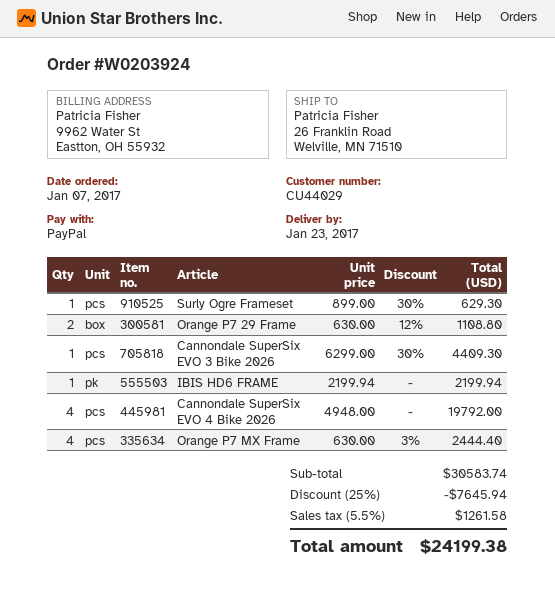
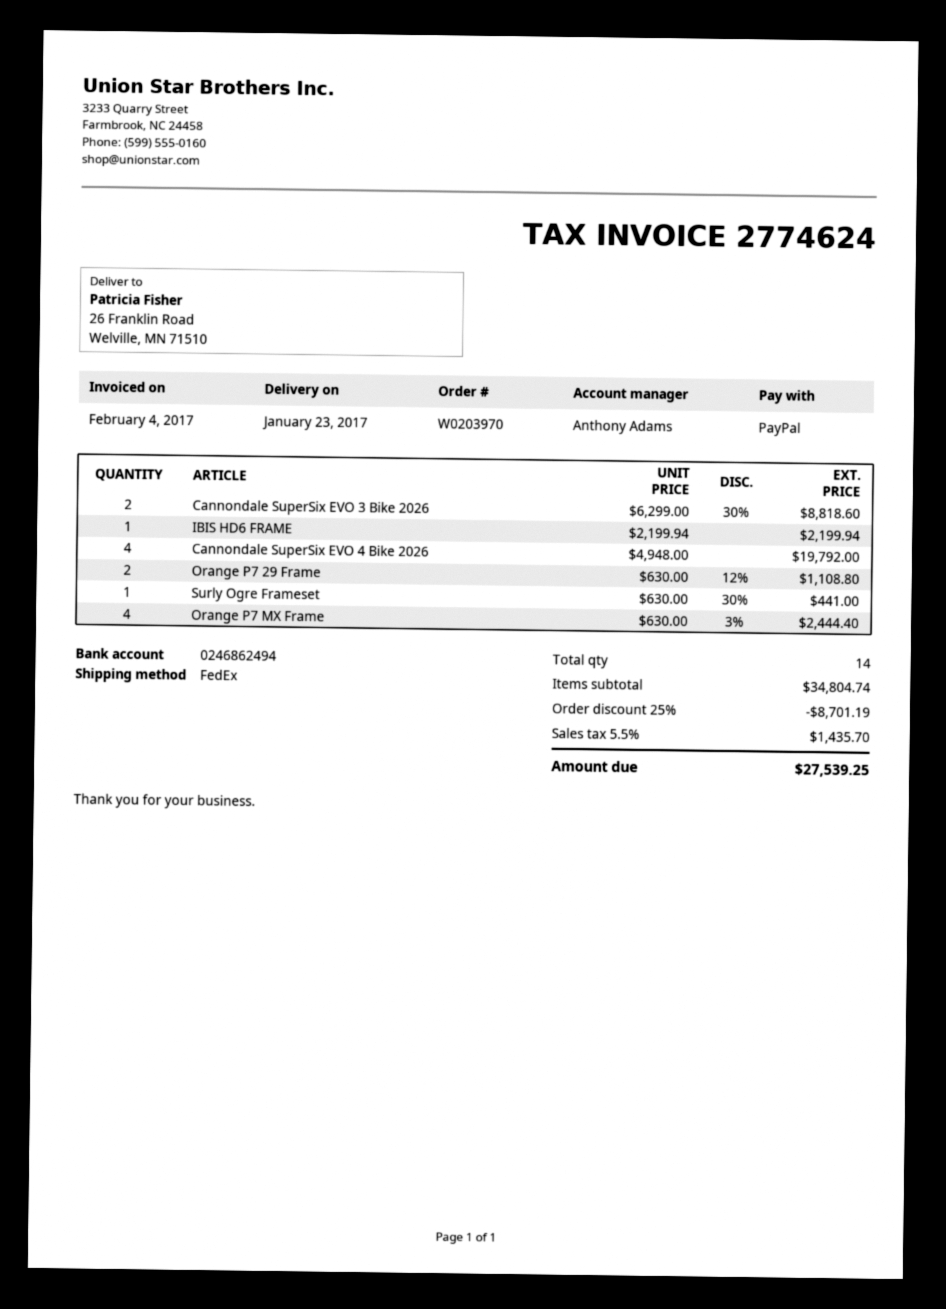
order number: W0203924 -> W0203970
Surly Ogre Frameset: 1 x 899.00 - 30% = 629.30 -> 1 x 630.00 - 30% = 441.00
Cannondale SuperSix EVO 3 Bike 2026: 1 x 6299.00 - 30% = 4409.30 -> 2 x 6299.00 - 30% = 8818.60
subtotal: 30583.74 -> 34804.74
discount: 25% = 7645.94 -> 25% = 8701.19
tax: 5.5% = 1261.58 -> 5.5% = 1435.70
total: 24199.38 -> 27539.25

